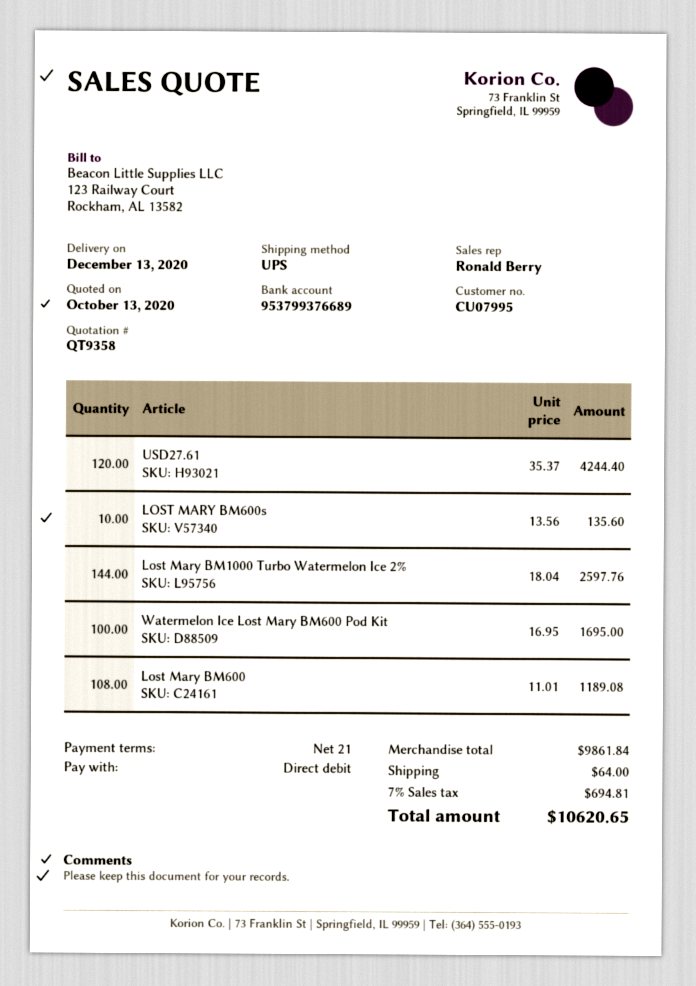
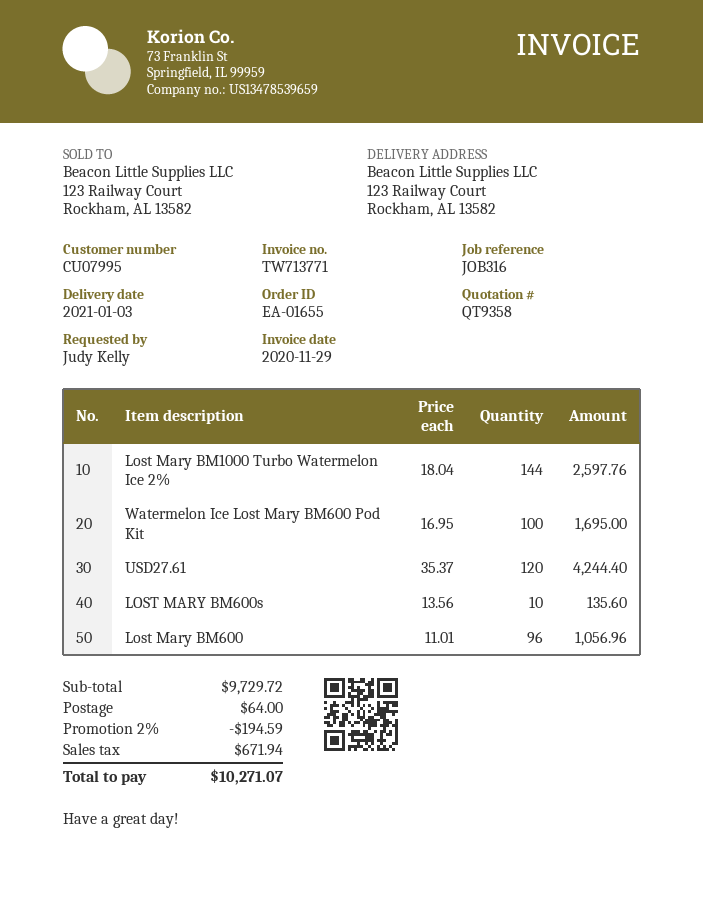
delivery date: 2020-12-13 -> 2021-01-03
Lost Mary BM600: 108 x 11.01 = 1189.08 -> 96 x 11.01 = 1056.96
subtotal: 9861.84 -> 9729.72
discount: none -> 2% = 194.59
tax: 694.81 -> 671.94
total: 10620.65 -> 10271.07

